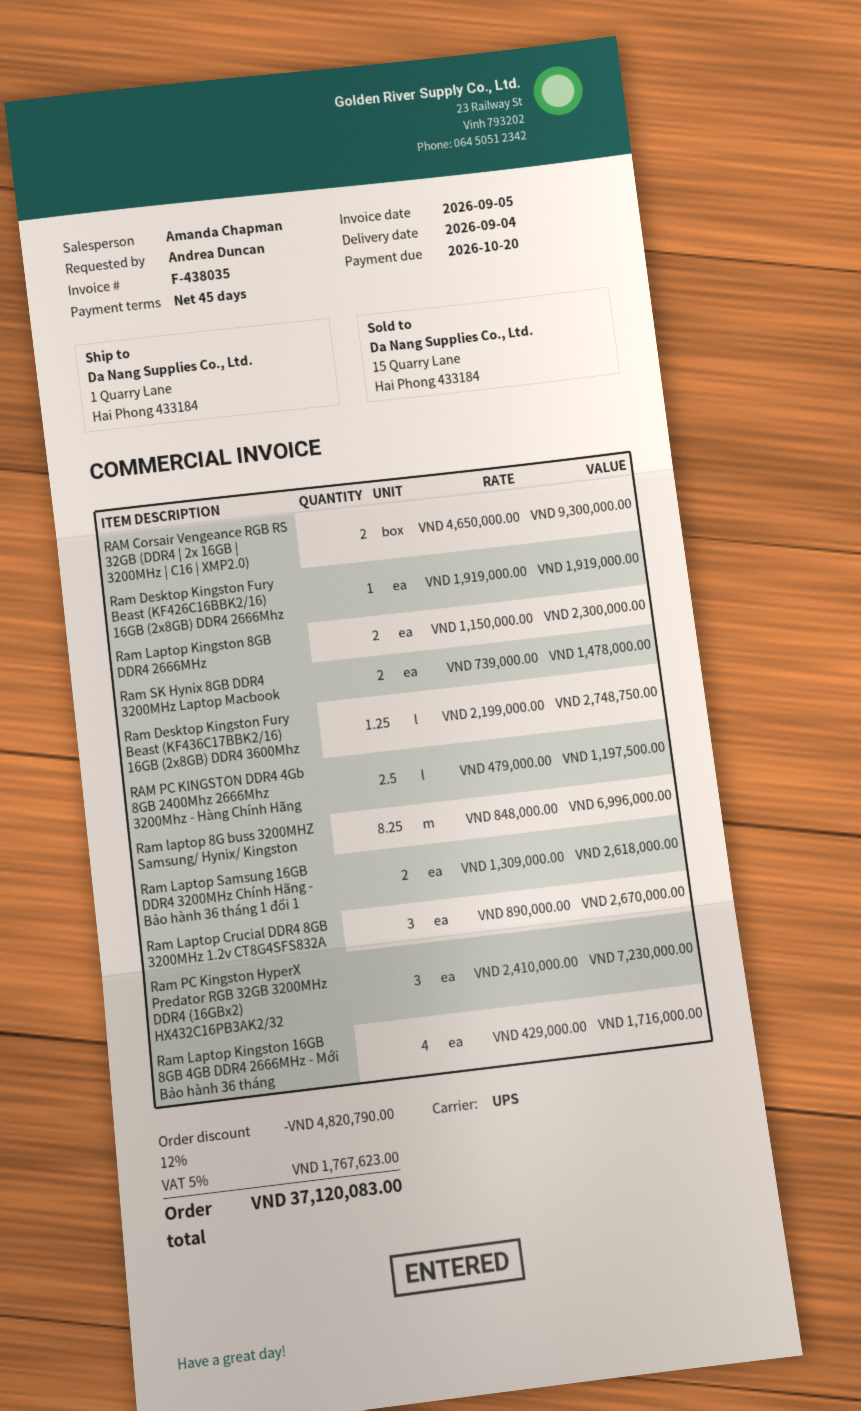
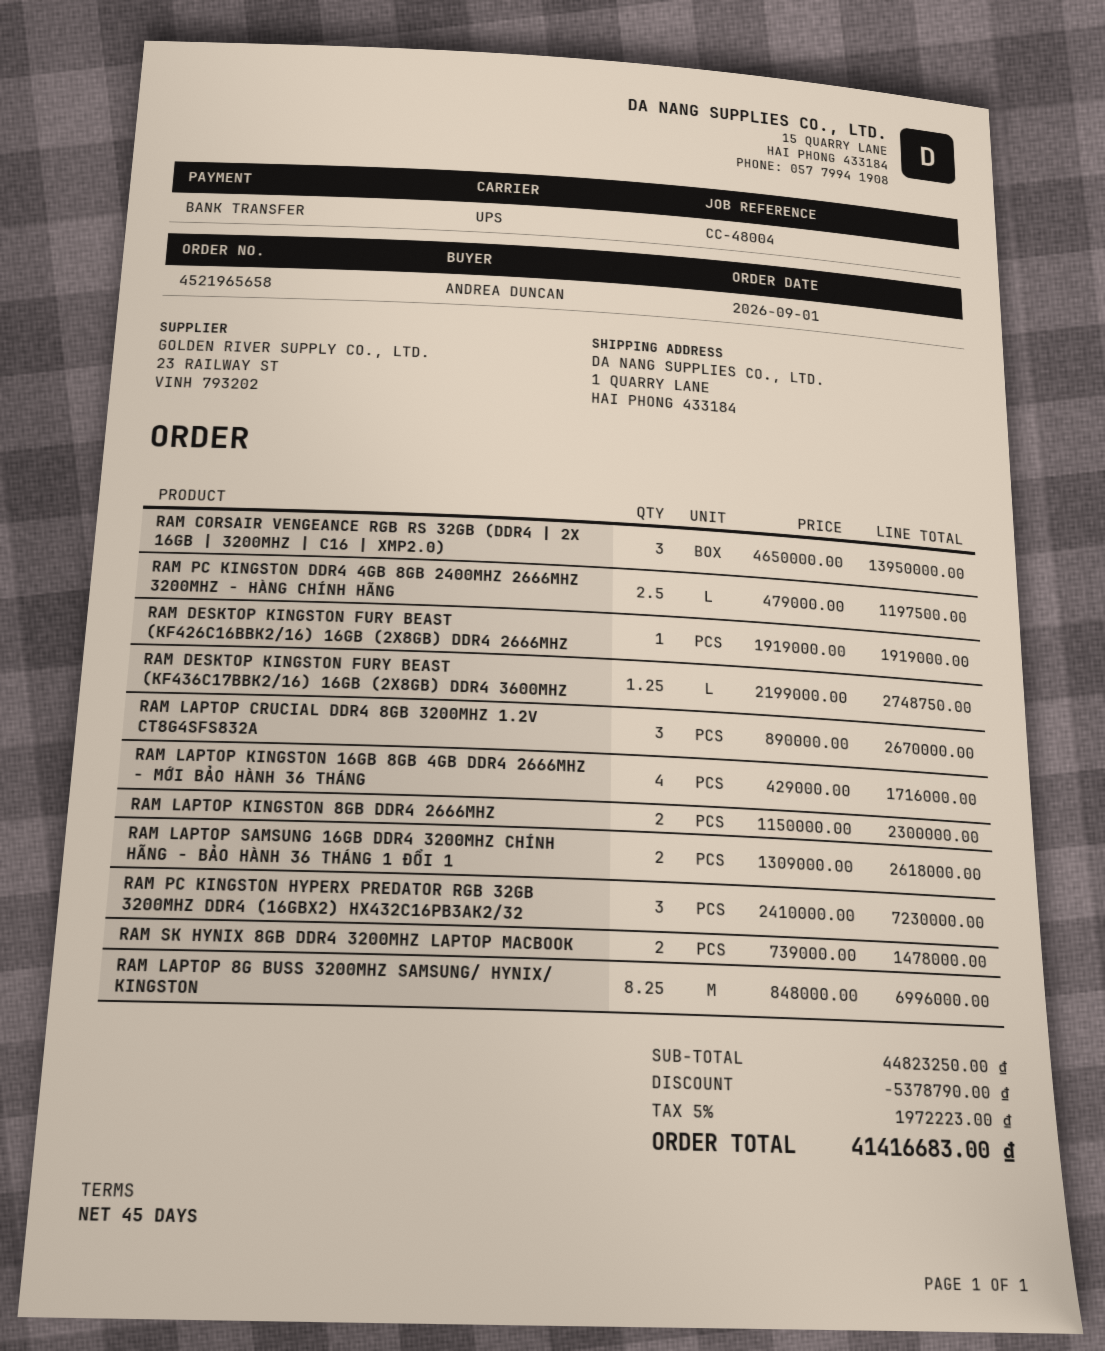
RAM Corsair Vengeance RGB RS 32GB (DDR4 | 2x 16GB | 3200MHz | C16 | XMP2.0): 2 x 4650000.00 = 9300000.00 -> 3 x 4650000.00 = 13950000.00
discount: 4820790.00 -> 5378790.00
tax: 5% = 1767623.00 -> 5% = 1972223.00
total: 37120083.00 -> 41416683.00

